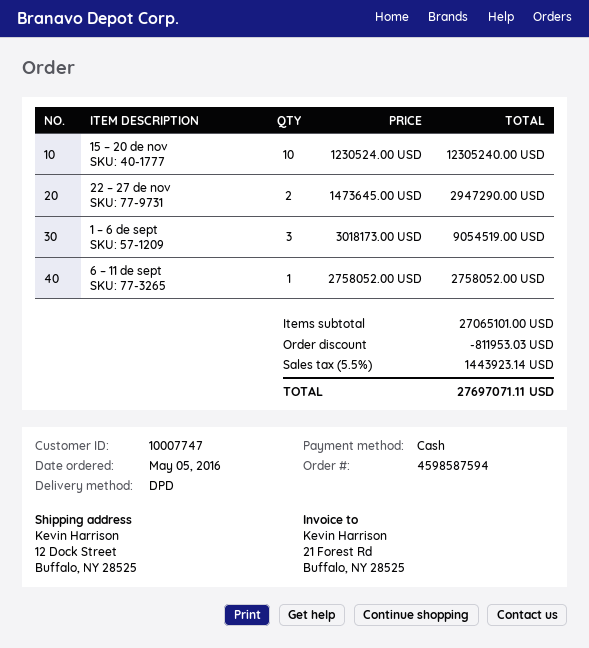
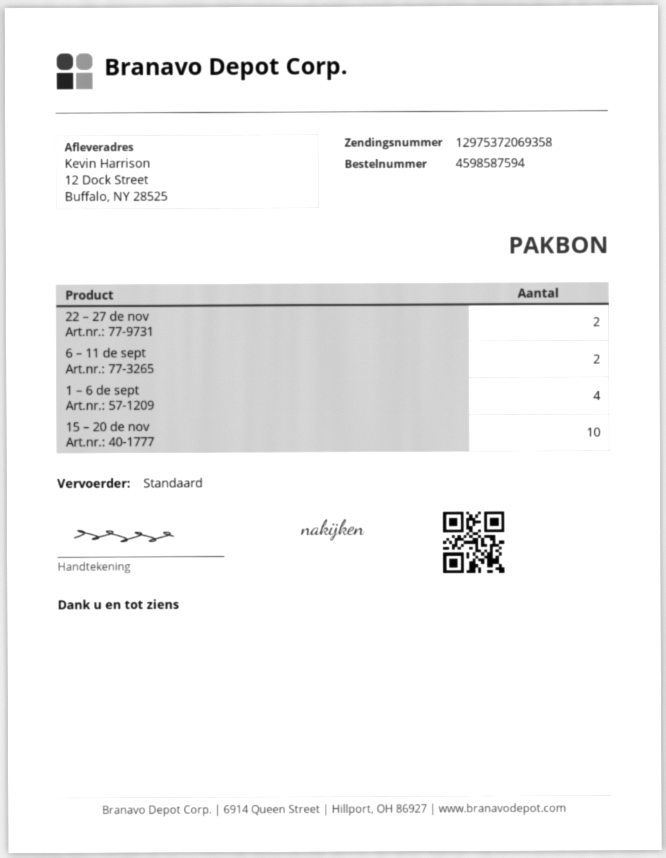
shipping method: DPD -> standard
1 – 6 de sept: 3 -> 4
6 – 11 de sept: 1 -> 2

